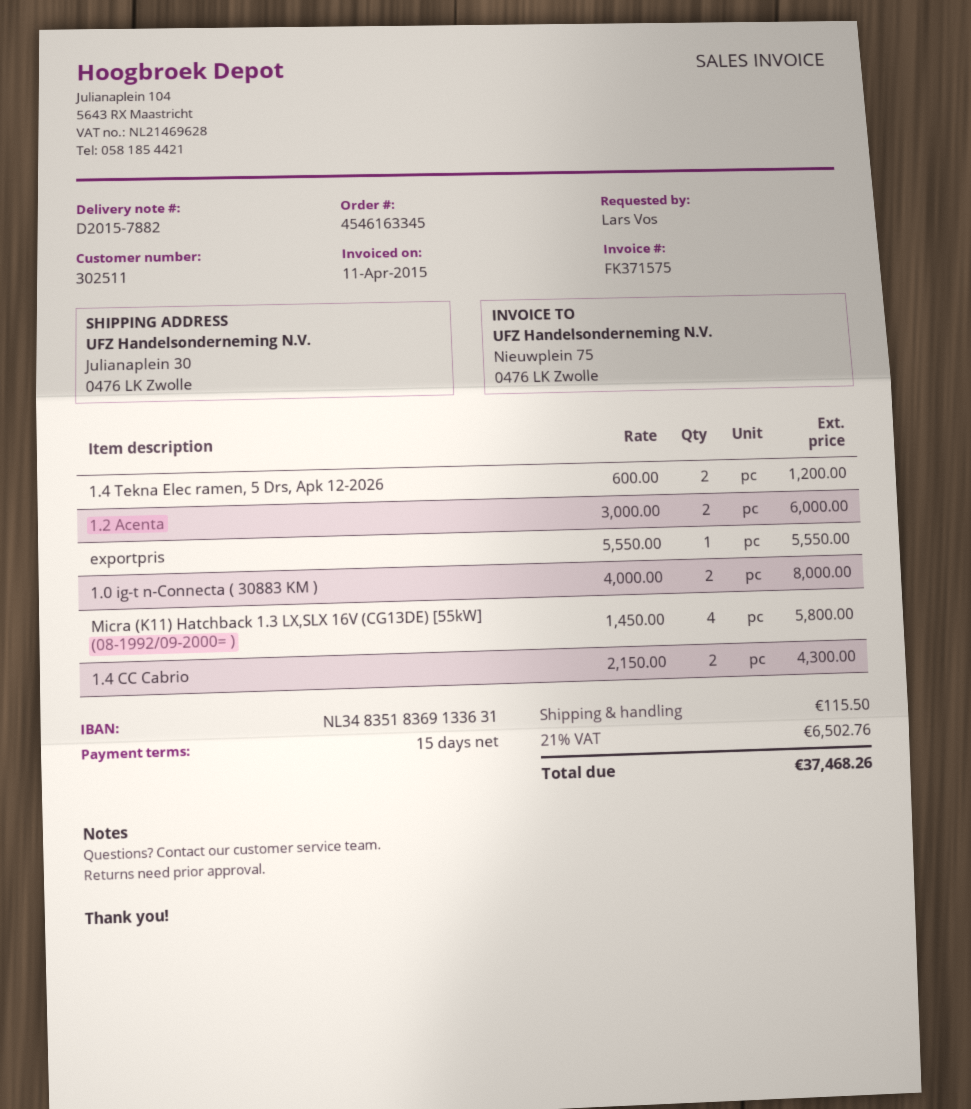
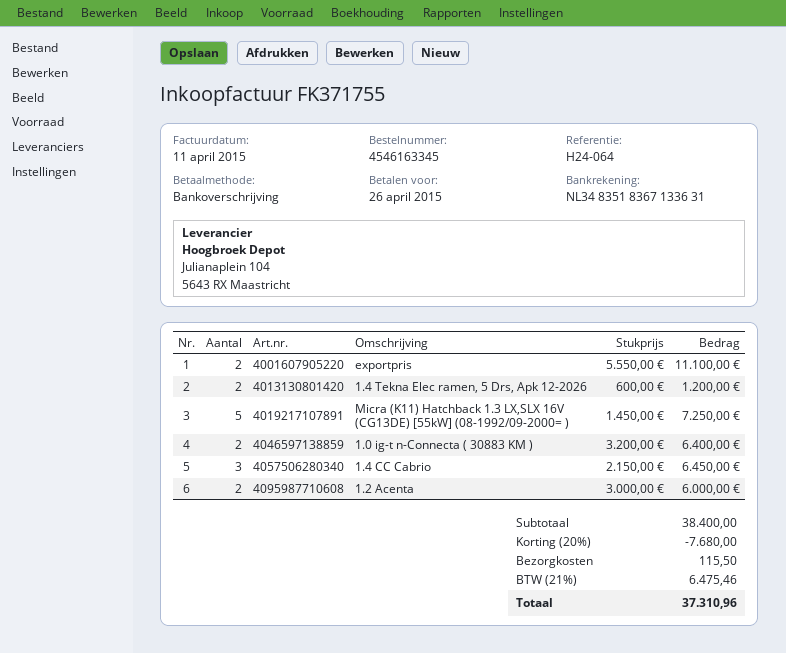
invoice number: FK371575 -> FK371755
bank account: NL3483518369133631 -> NL3483518367133631
exportpris: 1 x 5550.00 = 5550.00 -> 2 x 5550.00 = 11100.00
1.0 ig-t n-Connecta ( 30883 KM ): 2 x 4000.00 = 8000.00 -> 2 x 3200.00 = 6400.00
Micra (K11) Hatchback 1.3 LX,SLX 16V (CG13DE) [55kW] (08-1992/09-2000= ): 4 x 1450.00 = 5800.00 -> 5 x 1450.00 = 7250.00
1.4 CC Cabrio: 2 x 2150.00 = 4300.00 -> 3 x 2150.00 = 6450.00
discount: none -> 20% = 7680.00
tax: 21% = 6502.76 -> 21% = 6475.46
total: 37468.26 -> 37310.96

